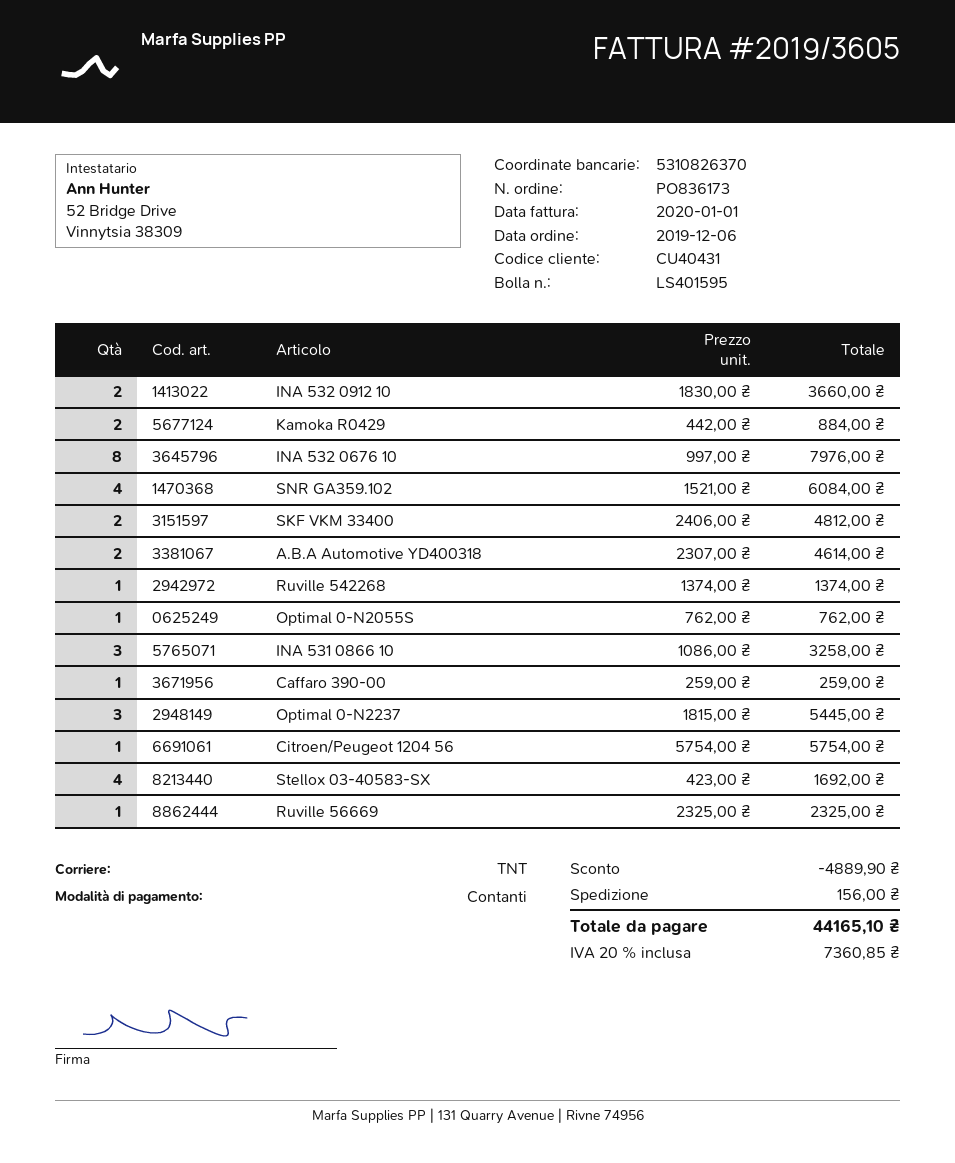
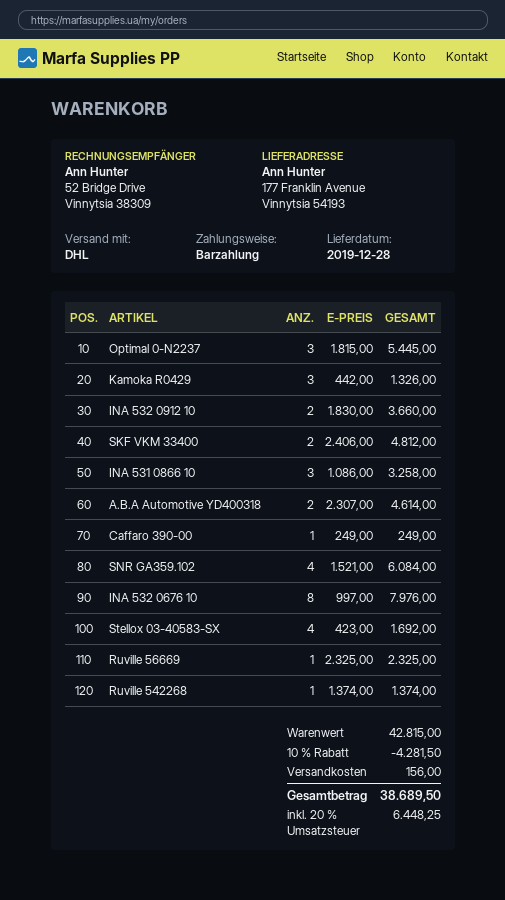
shipping method: TNT -> DHL
Kamoka R0429: 2 x 442.00 = 884.00 -> 3 x 442.00 = 1326.00
Optimal 0-N2055S: 1 x 762.00 = 762.00 -> none
Caffaro 390-00: 1 x 259.00 = 259.00 -> 1 x 249.00 = 249.00
Citroen/Peugeot 1204 56: 1 x 5754.00 = 5754.00 -> none
discount: 4889.90 -> 4281.50
tax: 20% = 7360.85 -> 20% = 6448.25
total: 44165.10 -> 38689.50

